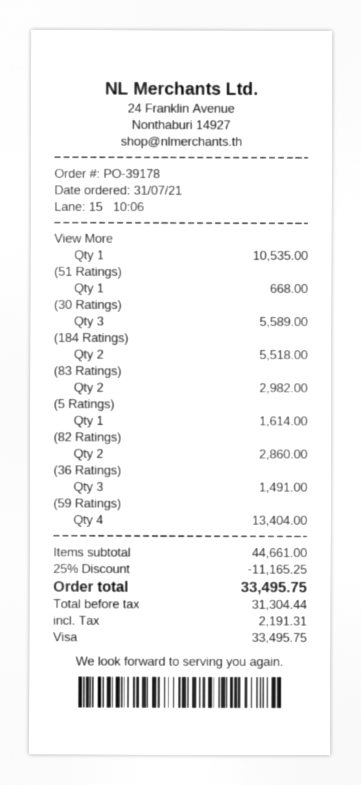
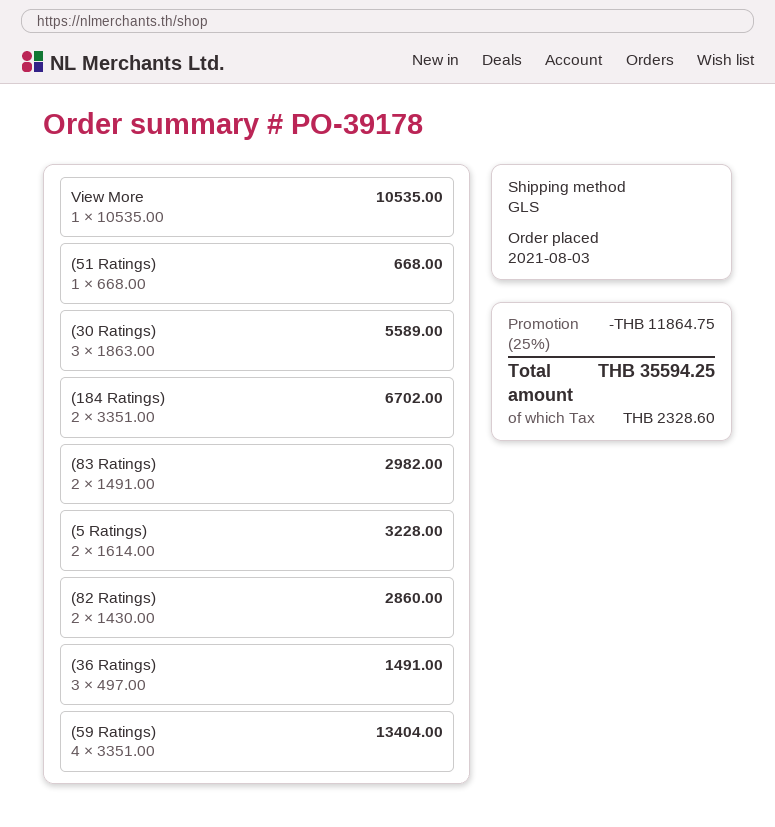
order date: 2021-07-31 -> 2021-08-03
(184 Ratings): 2 for 5518.00 -> 2 for 6702.00
(5 Ratings): 1 for 1614.00 -> 2 for 3228.00
discount: 25% = 11165.25 -> 25% = 11864.75
tax: 2191.31 -> 2328.60
total: 33495.75 -> 35594.25

